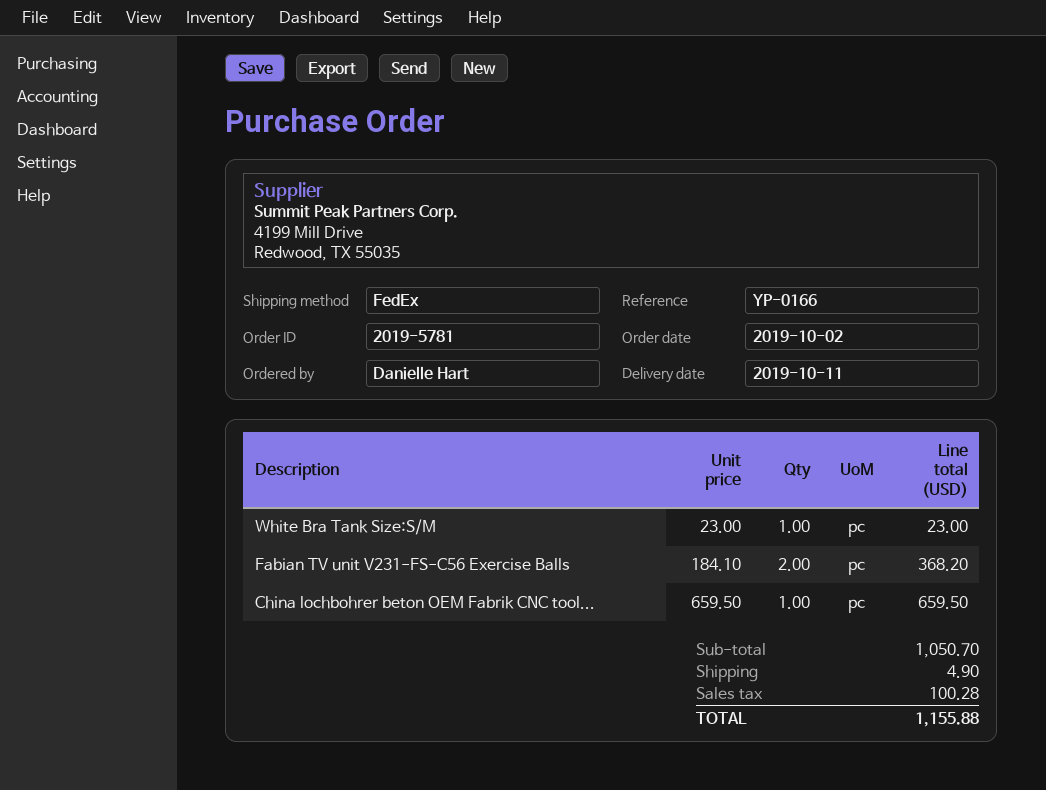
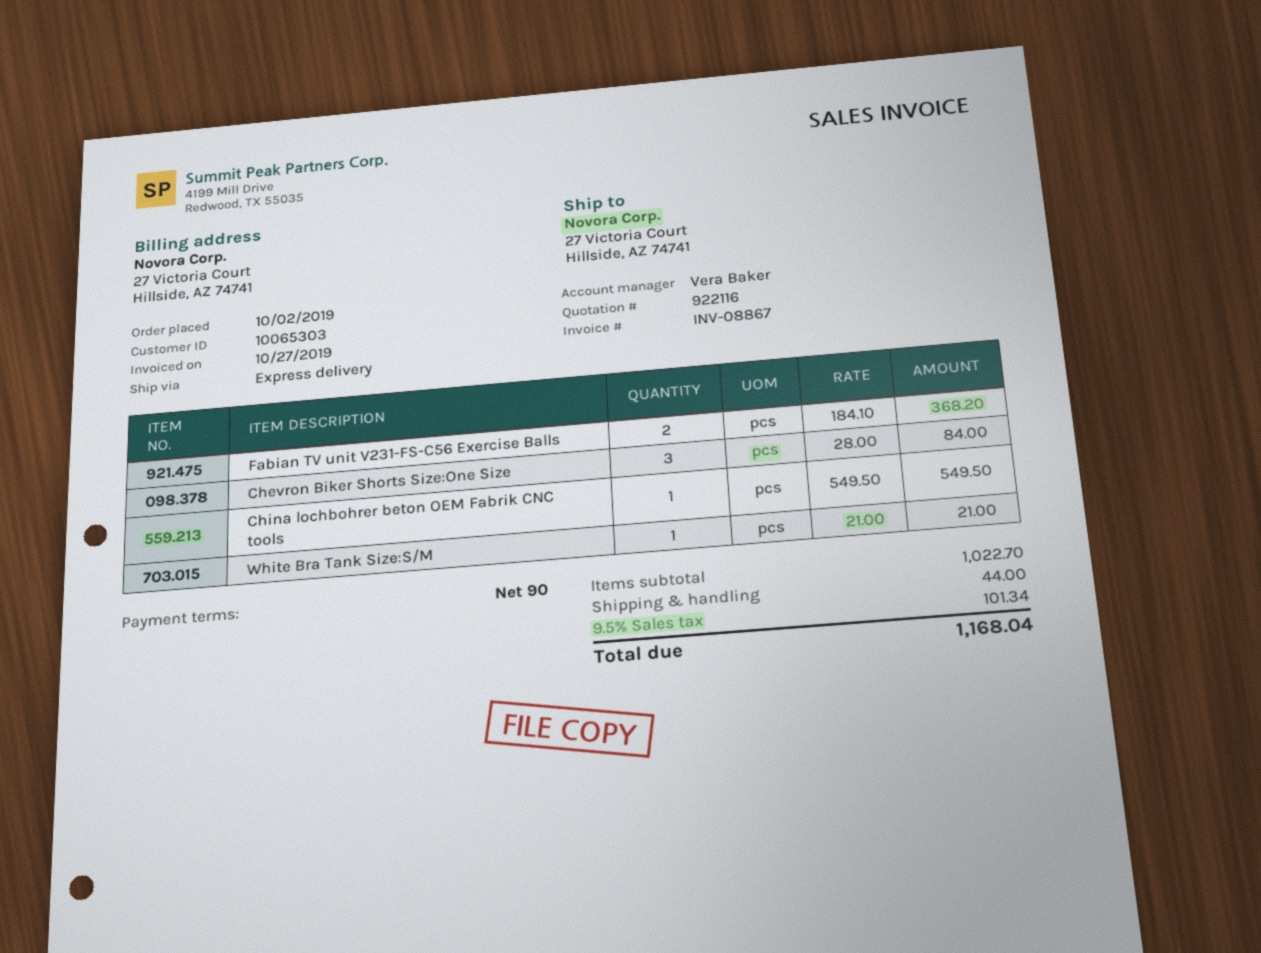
shipping method: FedEx -> express
White Bra Tank Size:S/M: 1 x 23.00 = 23.00 -> 1 x 21.00 = 21.00
China lochbohrer beton OEM Fabrik CNC tool...: 1 x 659.50 = 659.50 -> 1 x 549.50 = 549.50
Chevron Biker Shorts Size:One Size: none -> 3 x 28.00 = 84.00
subtotal: 1050.70 -> 1022.70
shipping: 4.90 -> 44.00
tax: 100.28 -> 101.34
total: 1155.88 -> 1168.04

